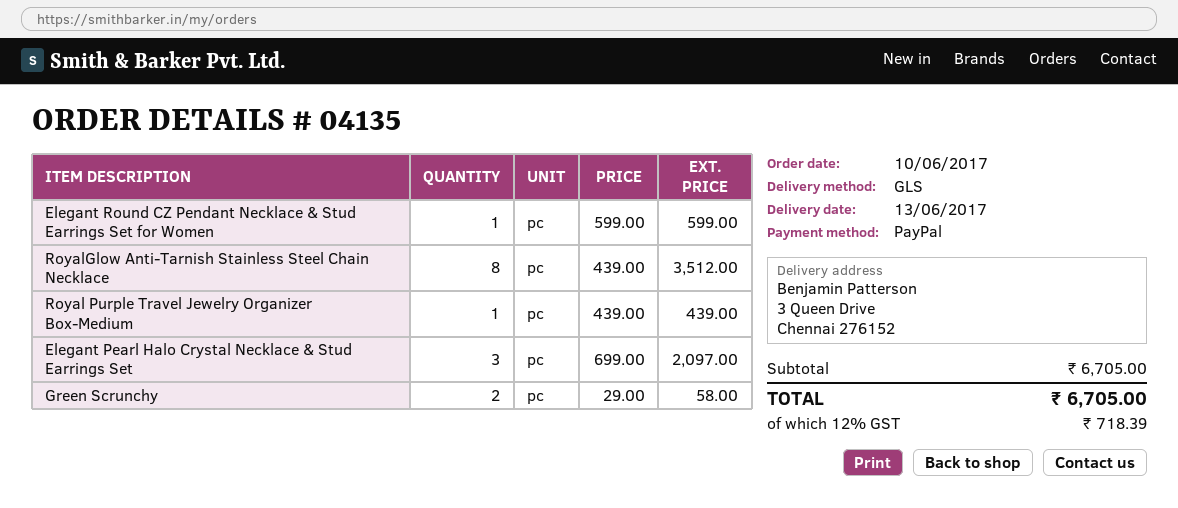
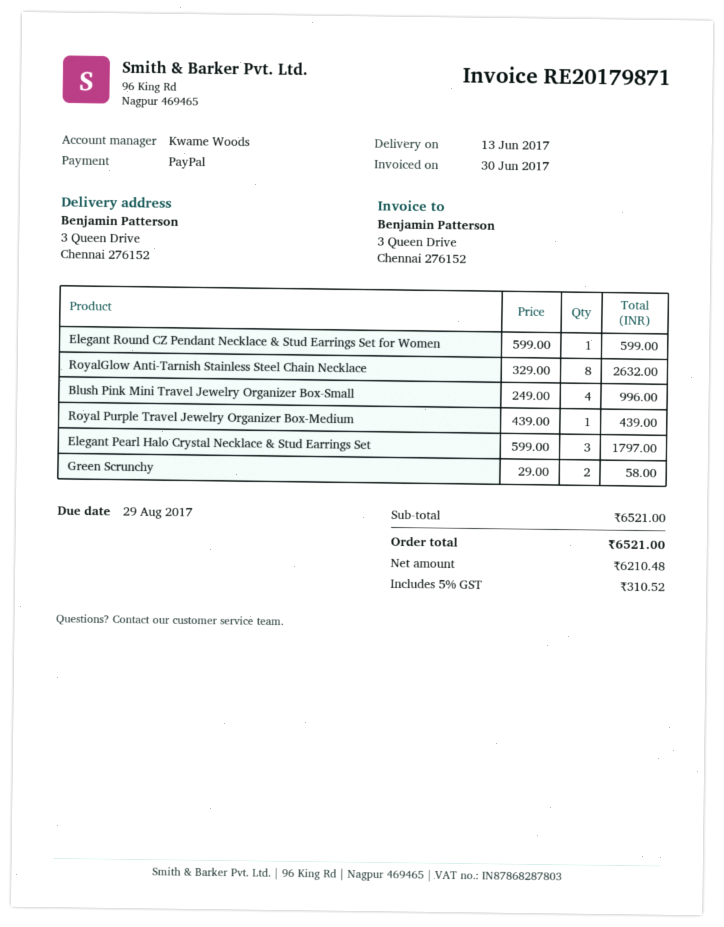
RoyalGlow Anti-Tarnish Stainless Steel Chain Necklace: 8 x 439.00 = 3512.00 -> 8 x 329.00 = 2632.00
Elegant Pearl Halo Crystal Necklace & Stud Earrings Set: 3 x 699.00 = 2097.00 -> 3 x 599.00 = 1797.00
Blush Pink Mini Travel Jewelry Organizer Box-Small: none -> 4 x 249.00 = 996.00
subtotal: 6705.00 -> 6521.00
tax: 12% = 718.39 -> 5% = 310.52
total: 6705.00 -> 6521.00

